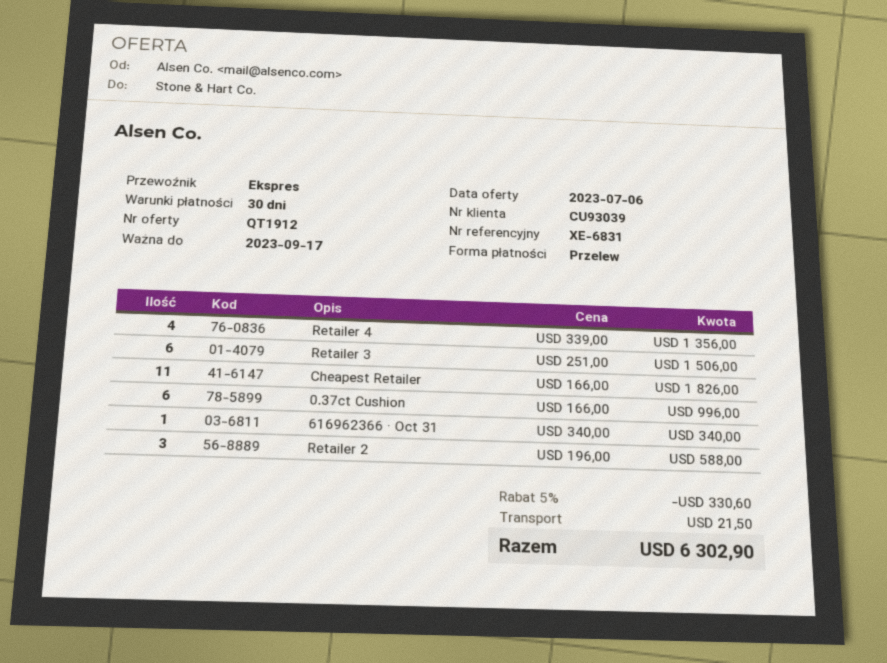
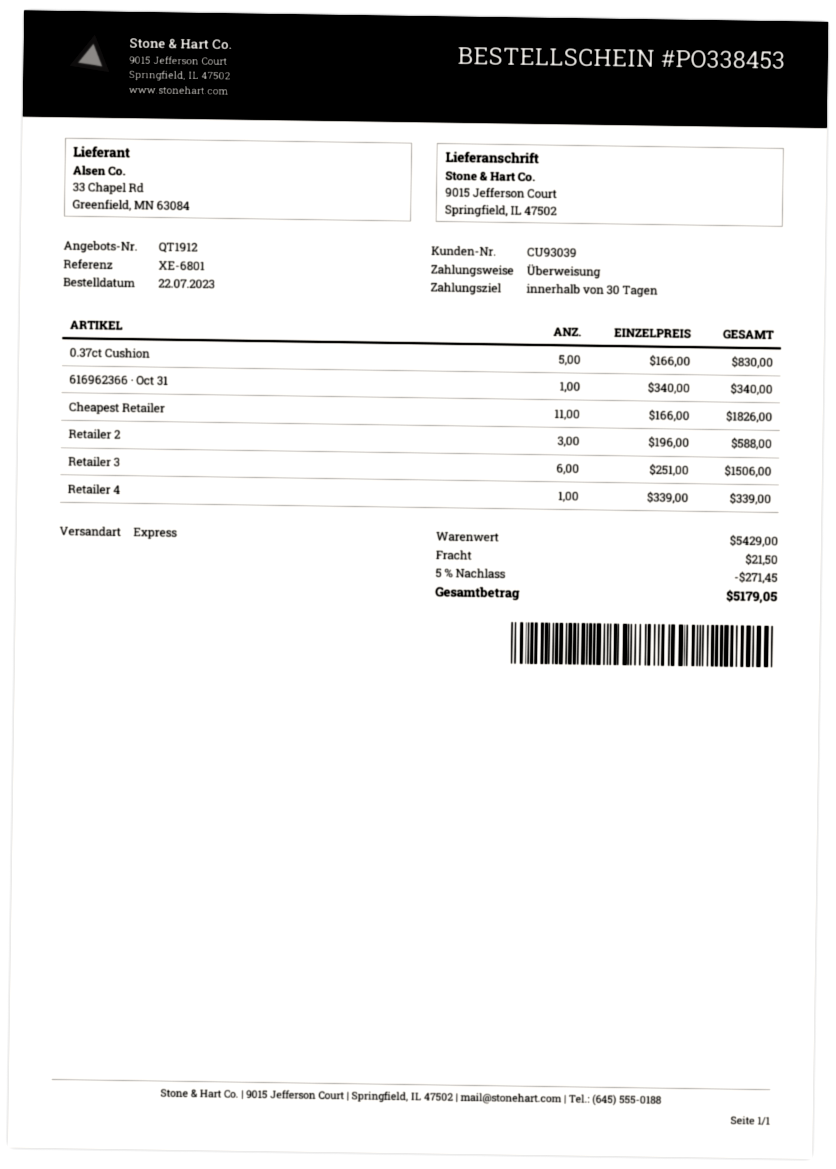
reference: XE-6831 -> XE-6801
Retailer 4: 4 x 339.00 = 1356.00 -> 1 x 339.00 = 339.00
0.37ct Cushion: 6 x 166.00 = 996.00 -> 5 x 166.00 = 830.00
discount: 5% = 330.60 -> 5% = 271.45
total: 6302.90 -> 5179.05

